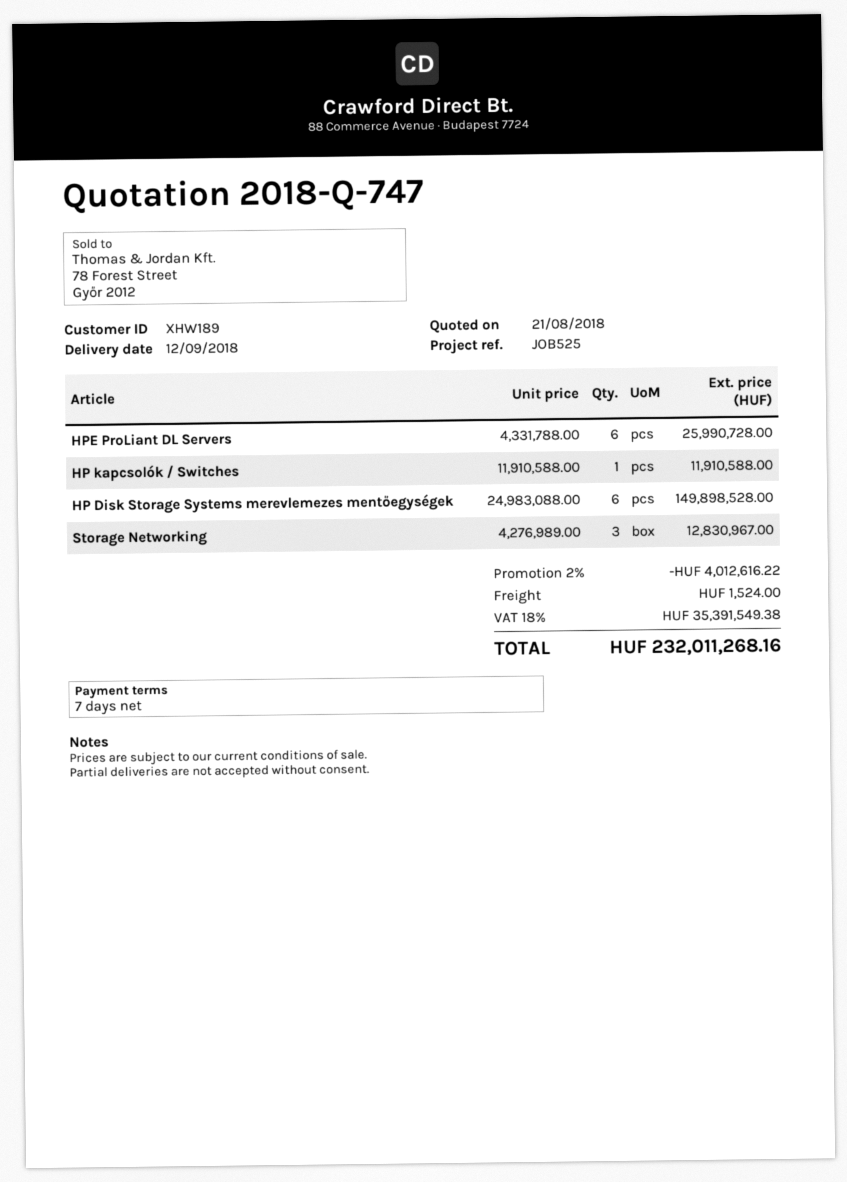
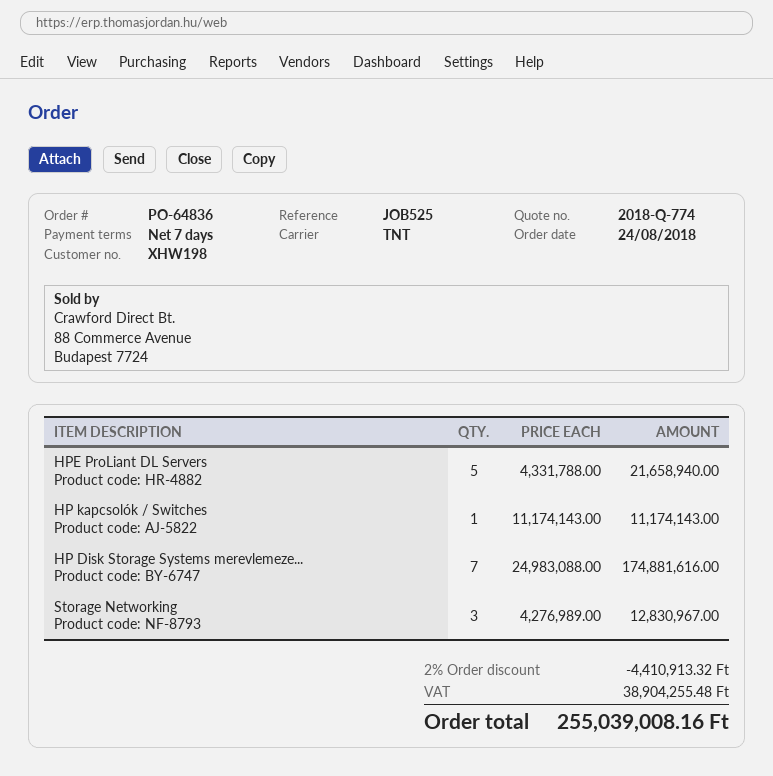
quote number: 2018-Q-747 -> 2018-Q-774
customer number: XHW189 -> XHW198
HPE ProLiant DL Servers: 6 x 4331788.00 = 25990728.00 -> 5 x 4331788.00 = 21658940.00
HP kapcsolók / Switches: 1 x 11910588.00 = 11910588.00 -> 1 x 11174143.00 = 11174143.00
HP Disk Storage Systems merevlemezes mentőegységek: 6 x 24983088.00 = 149898528.00 -> 7 x 24983088.00 = 174881616.00
discount: 2% = 4012616.22 -> 2% = 4410913.32
shipping: 1524.00 -> none
tax: 35391549.38 -> 38904255.48
total: 232011268.16 -> 255039008.16

